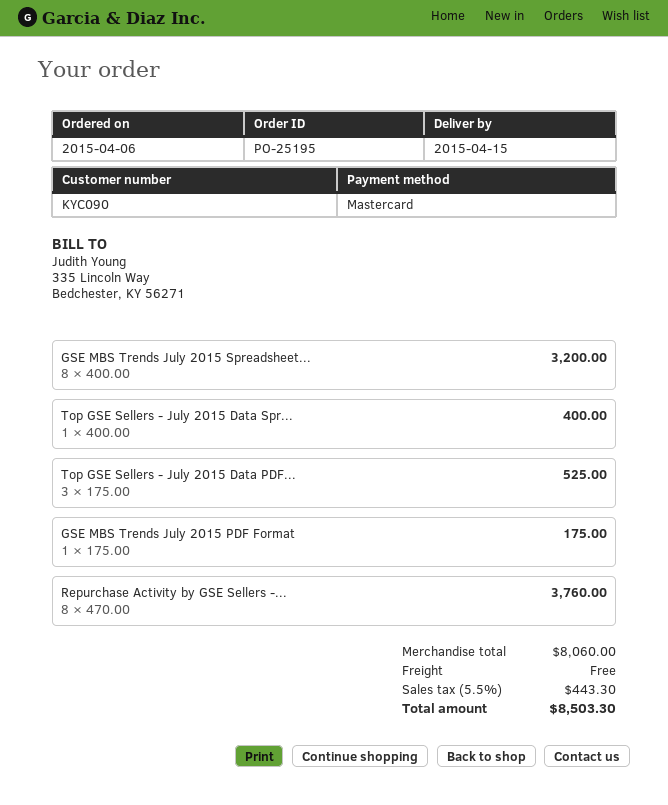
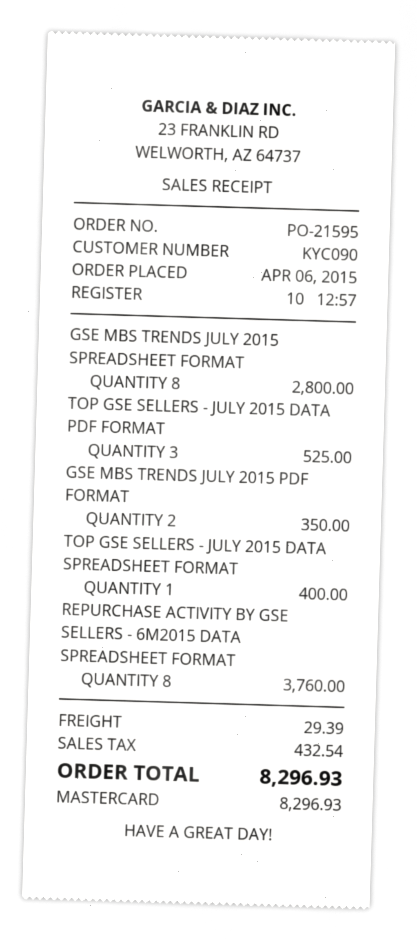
order number: PO-25195 -> PO-21595
GSE MBS Trends July 2015 Spreadsheet...: 8 for 3200.00 -> 8 for 2800.00
GSE MBS Trends July 2015 PDF Format: 1 for 175.00 -> 2 for 350.00
shipping: 0.00 -> 29.39
tax: 443.30 -> 432.54
total: 8503.30 -> 8296.93

